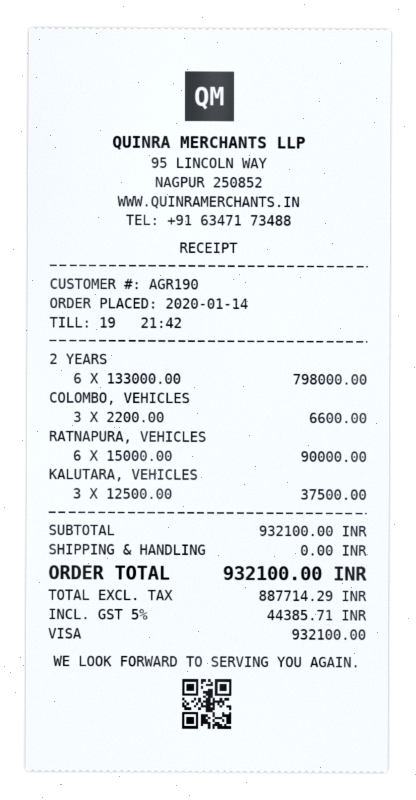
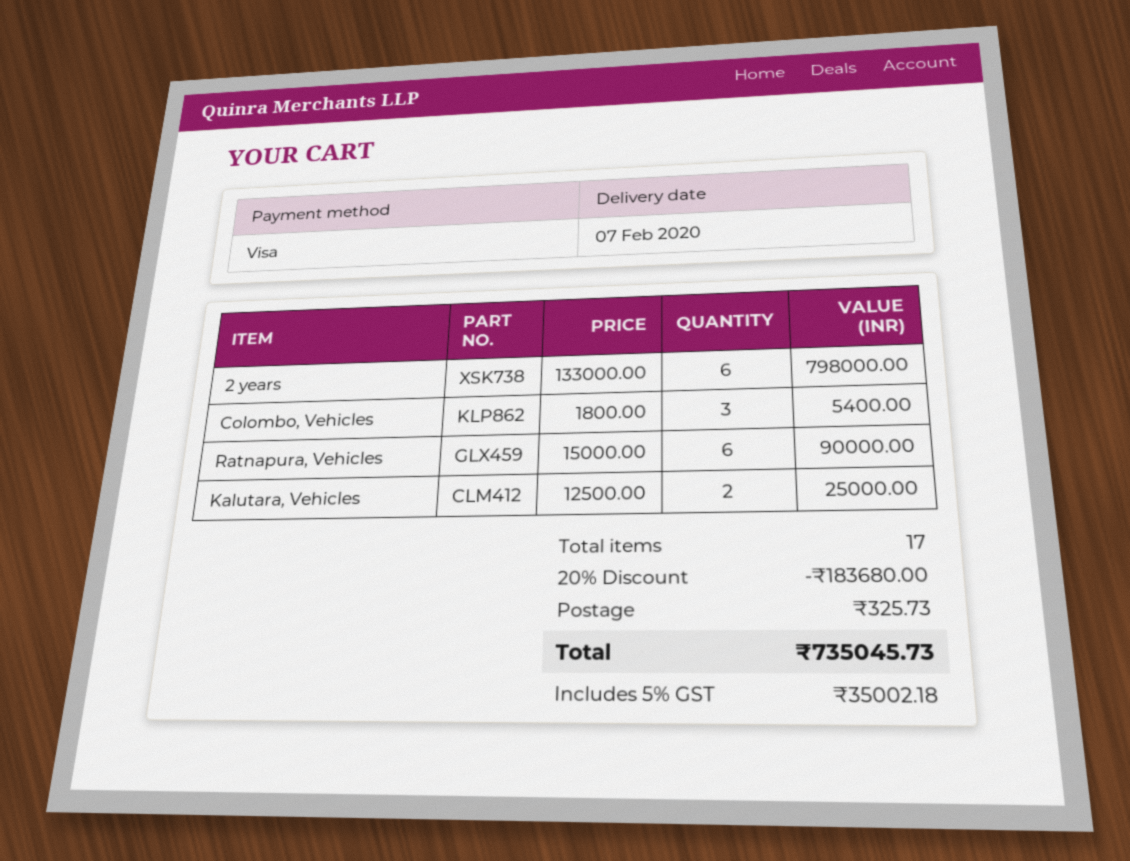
COLOMBO, VEHICLES: 3 x 2200.00 = 6600.00 -> 3 x 1800.00 = 5400.00
KALUTARA, VEHICLES: 3 x 12500.00 = 37500.00 -> 2 x 12500.00 = 25000.00
discount: none -> 20% = 183680.00
shipping: 0.00 -> 325.73
tax: 5% = 44385.71 -> 5% = 35002.18
total: 932100.00 -> 735045.73

